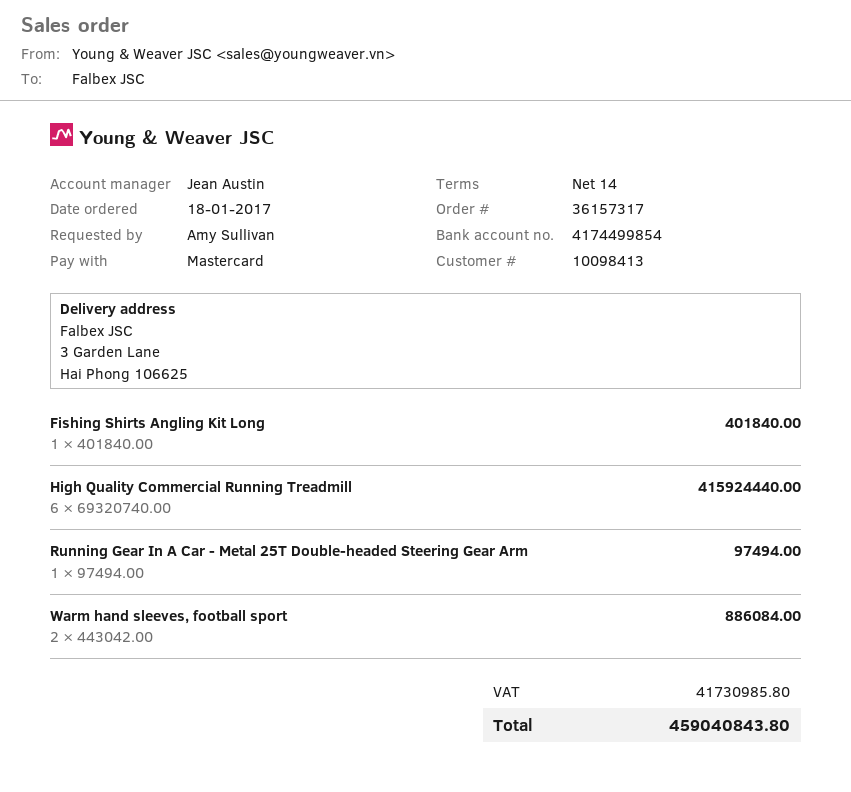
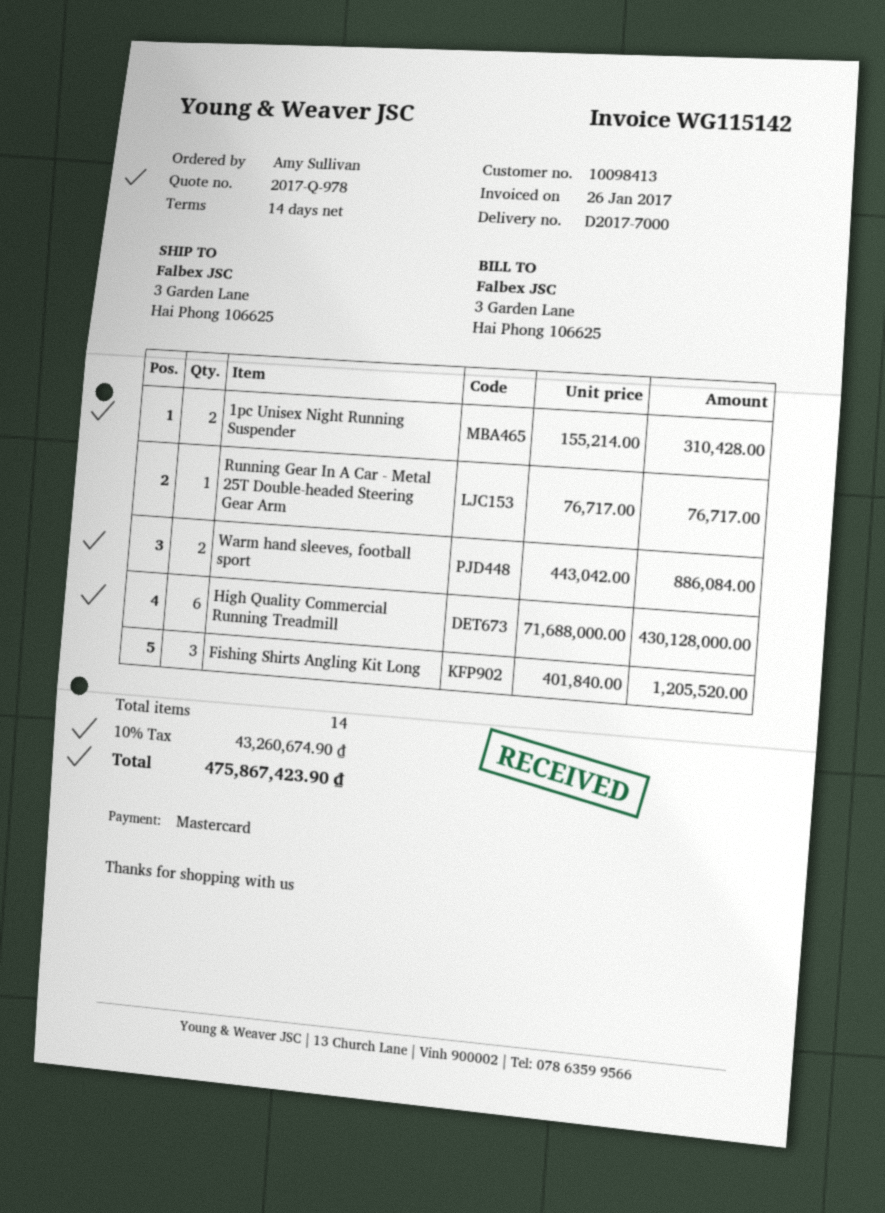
Fishing Shirts Angling Kit Long: 1 x 401840.00 = 401840.00 -> 3 x 401840.00 = 1205520.00
High Quality Commercial Running Treadmill: 6 x 69320740.00 = 415924440.00 -> 6 x 71688000.00 = 430128000.00
Running Gear In A Car - Metal 25T Double-headed Steering Gear Arm: 1 x 97494.00 = 97494.00 -> 1 x 76717.00 = 76717.00
1pc Unisex Night Running Suspender: none -> 2 x 155214.00 = 310428.00
tax: 41730985.80 -> 43260674.90
total: 459040843.80 -> 475867423.90

